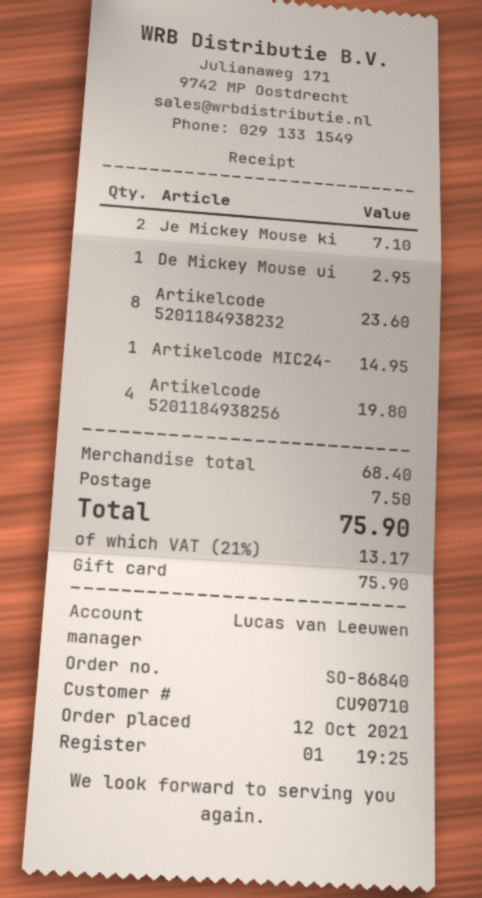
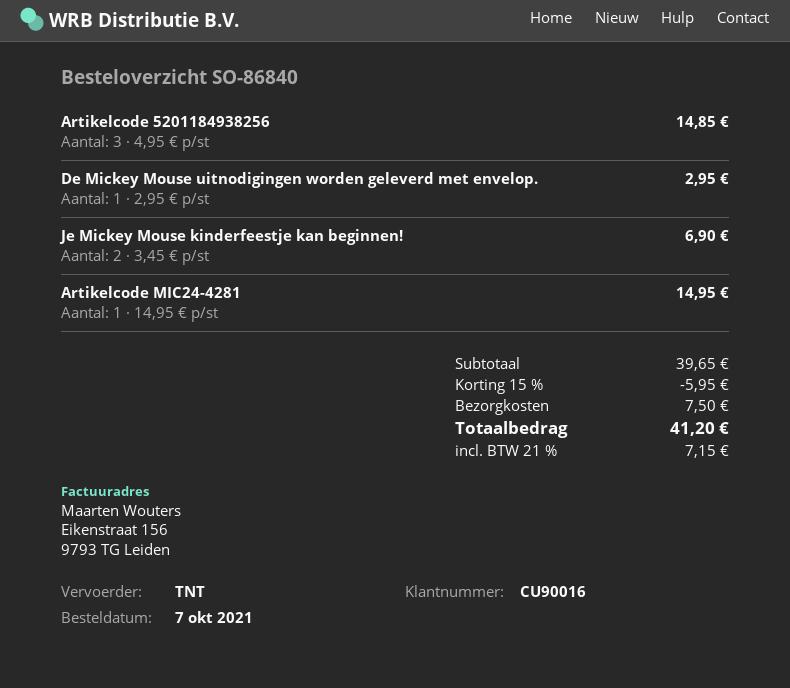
order date: 2021-10-12 -> 2021-10-07
customer number: CU90710 -> CU90016
Je Mickey Mouse ki: 2 for 7.10 -> 2 for 6.90
Artikelcode 5201184938232: 8 for 23.60 -> none
Artikelcode 5201184938256: 4 for 19.80 -> 3 for 14.85
subtotal: 68.40 -> 39.65
discount: none -> 15% = 5.95
tax: 21% = 13.17 -> 21% = 7.15
total: 75.90 -> 41.20

